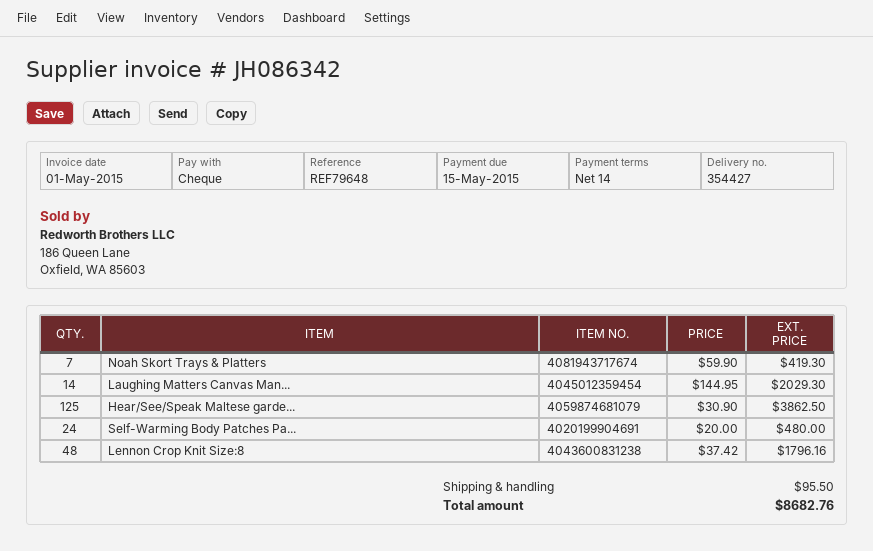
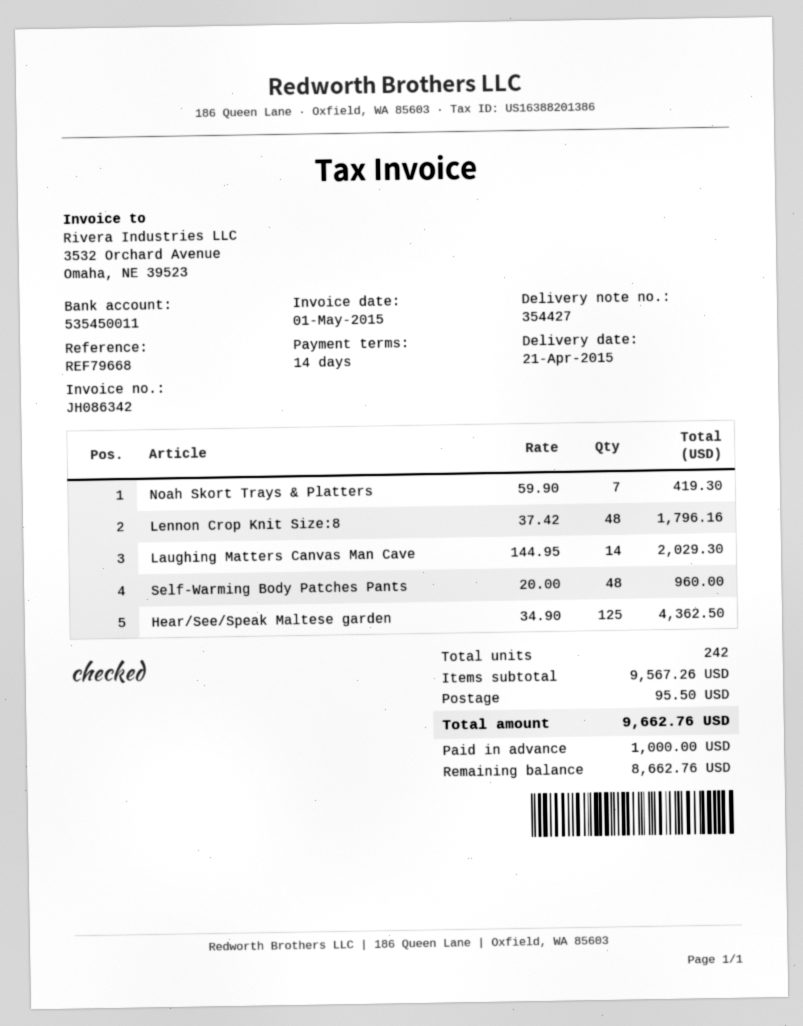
reference: REF79648 -> REF79668
Hear/See/Speak Maltese garde...: 125 x 30.90 = 3862.50 -> 125 x 34.90 = 4362.50
Self-Warming Body Patches Pa...: 24 x 20.00 = 480.00 -> 48 x 20.00 = 960.00
total: 8682.76 -> 9662.76

